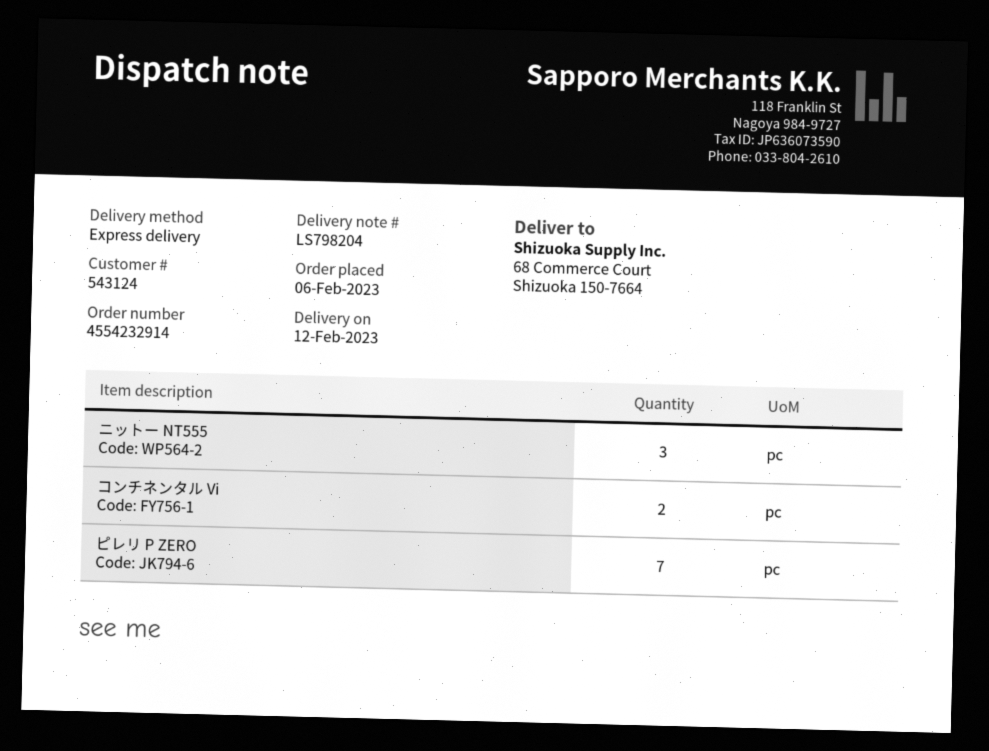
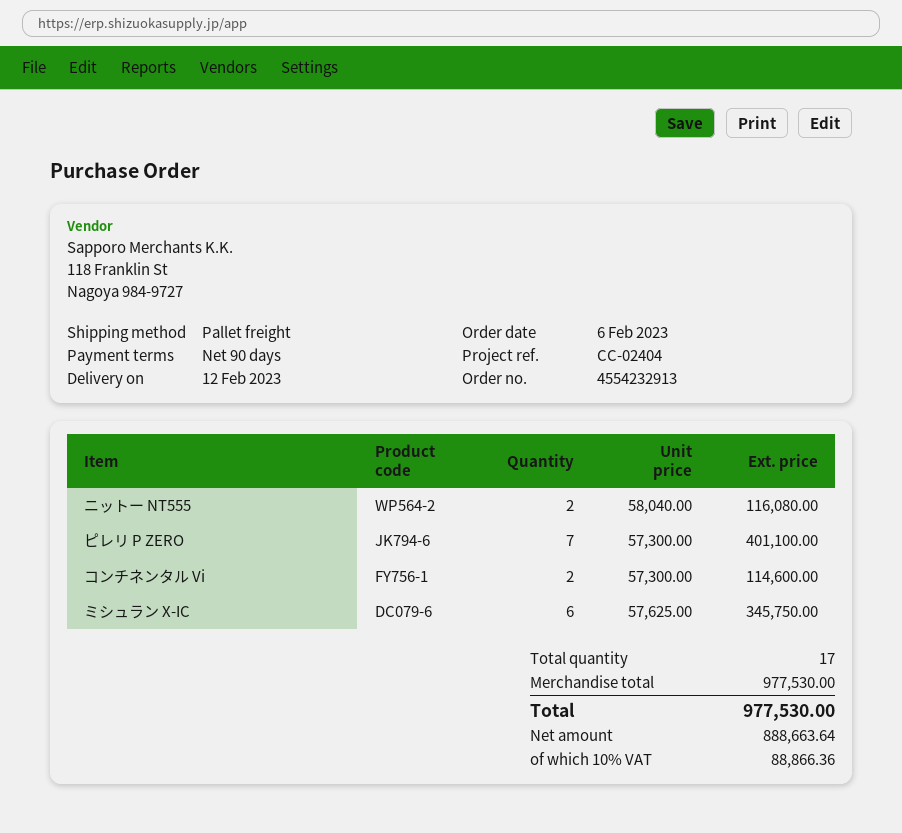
order number: 4554232914 -> 4554232913
shipping method: express -> pallet freight
ニットー NT555: 3 -> 2
ミシュラン X-IC: none -> 6

